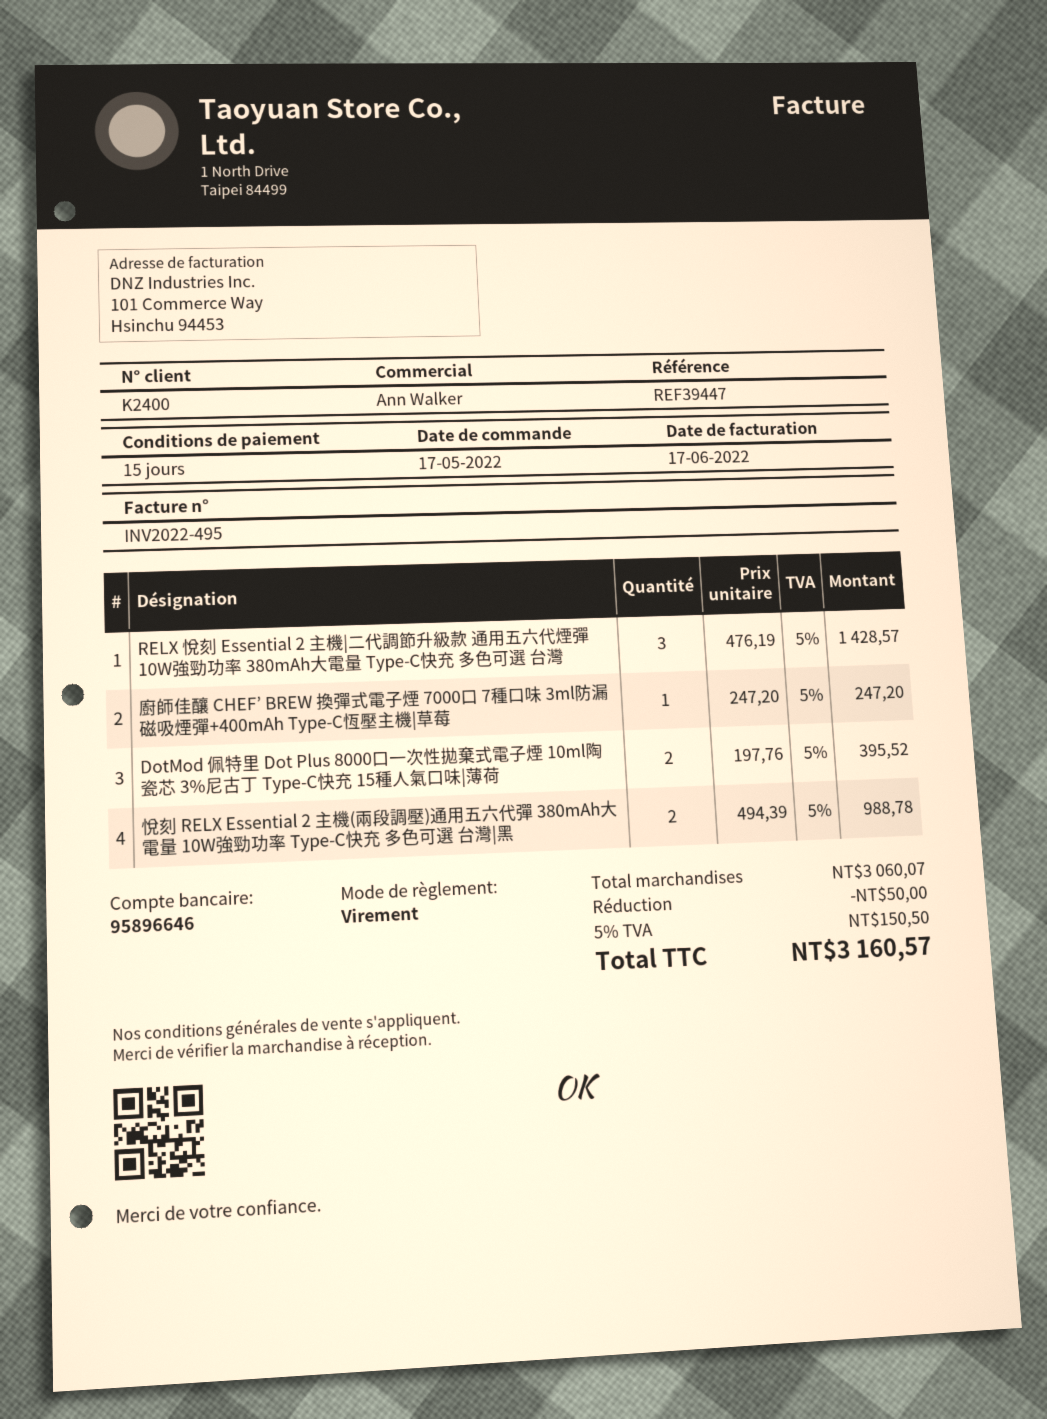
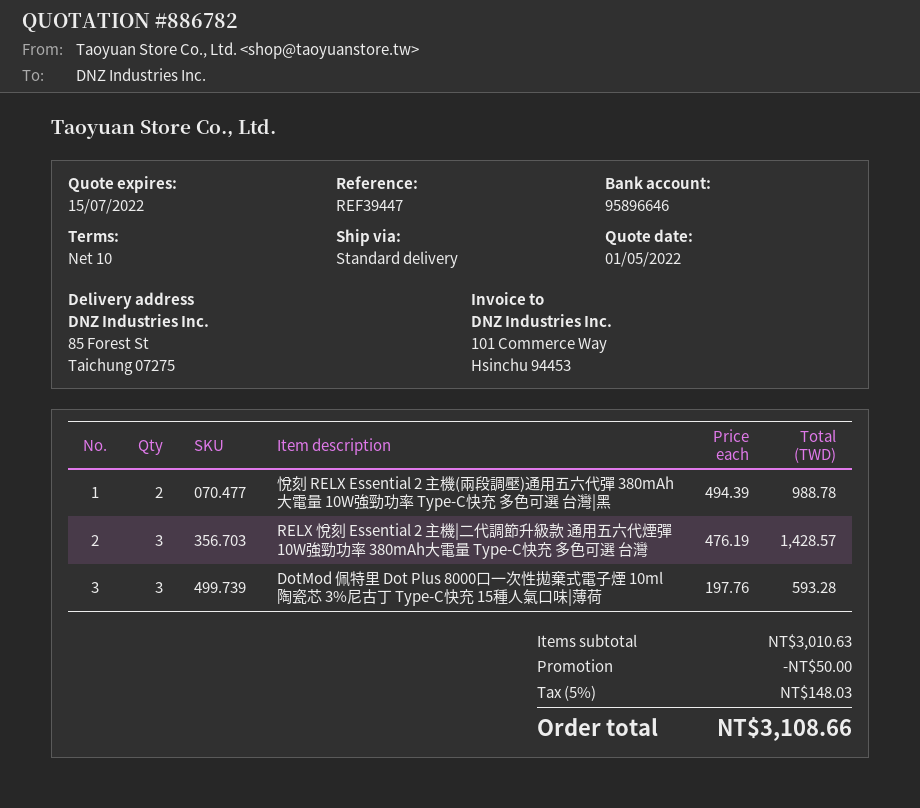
payment terms: 15 days -> 10 days
廚師佳釀 CHEF’ BREW 換彈式電子煙 7000口 7種口味 3ml防漏磁吸煙彈+400mAh Type-C恆壓主機|草莓: 1 x 247.20 = 247.20 -> none
DotMod 佩特里 Dot Plus 8000口一次性拋棄式電子煙 10ml陶瓷芯 3%尼古丁 Type-C快充 15種人氣口味|薄荷: 2 x 197.76 = 395.52 -> 3 x 197.76 = 593.28
subtotal: 3060.07 -> 3010.63
tax: 5% = 150.50 -> 5% = 148.03
total: 3160.57 -> 3108.66

